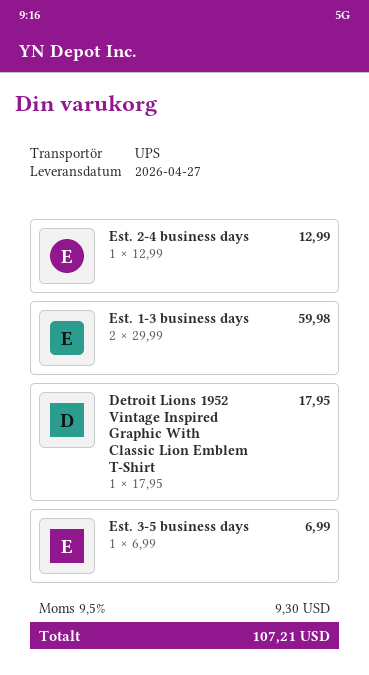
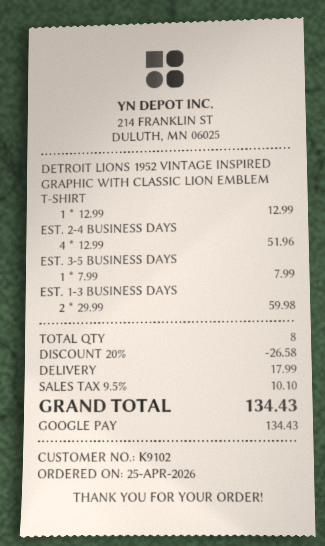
Est. 2-4 business days: 1 x 12.99 = 12.99 -> 4 x 12.99 = 51.96
Detroit Lions 1952 Vintage Inspired Graphic With Classic Lion Emblem T-Shirt: 1 x 17.95 = 17.95 -> 1 x 12.99 = 12.99
Est. 3-5 business days: 1 x 6.99 = 6.99 -> 1 x 7.99 = 7.99
discount: none -> 20% = 26.58
shipping: none -> 17.99
tax: 9.5% = 9.30 -> 9.5% = 10.10
total: 107.21 -> 134.43

